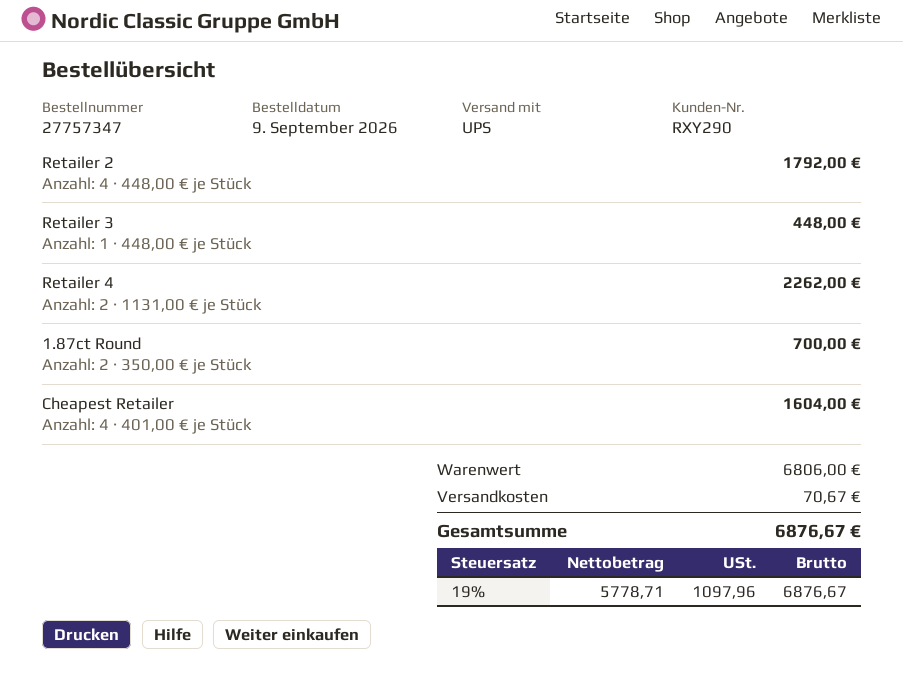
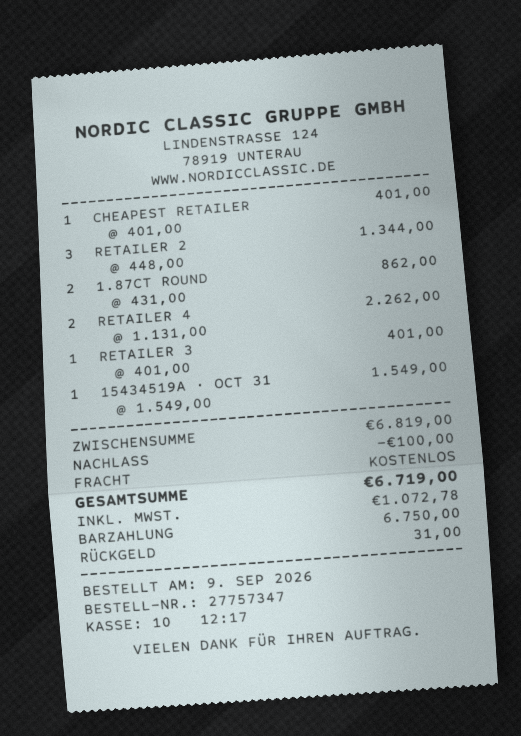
Retailer 2: 4 x 448.00 = 1792.00 -> 3 x 448.00 = 1344.00
Retailer 3: 1 x 448.00 = 448.00 -> 1 x 401.00 = 401.00
1.87ct Round: 2 x 350.00 = 700.00 -> 2 x 431.00 = 862.00
Cheapest Retailer: 4 x 401.00 = 1604.00 -> 1 x 401.00 = 401.00
15434519A · OCT 31: none -> 1 x 1549.00 = 1549.00
subtotal: 6806.00 -> 6819.00
discount: none -> 100.00
shipping: 70.67 -> 0.00
tax: 1097.96 -> 1072.78
total: 6876.67 -> 6719.00

